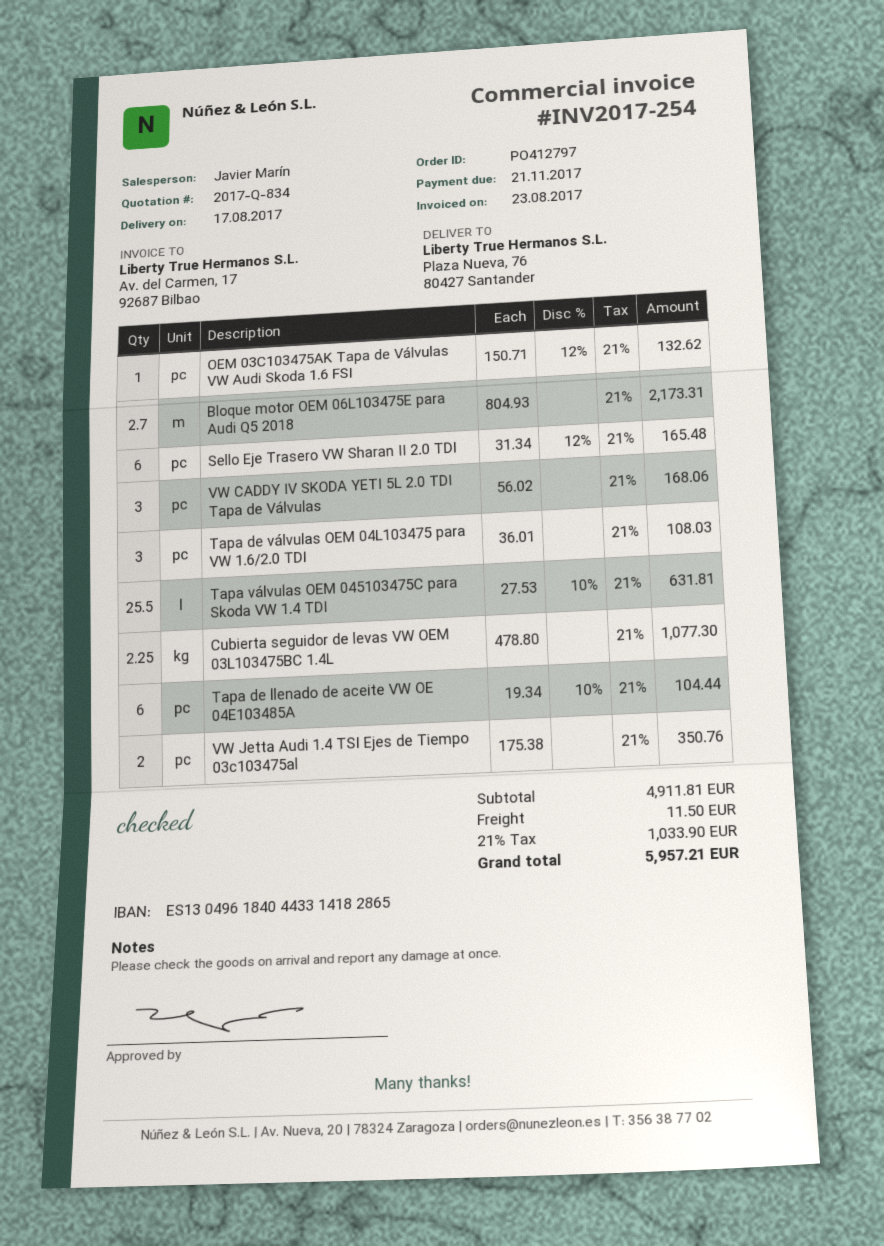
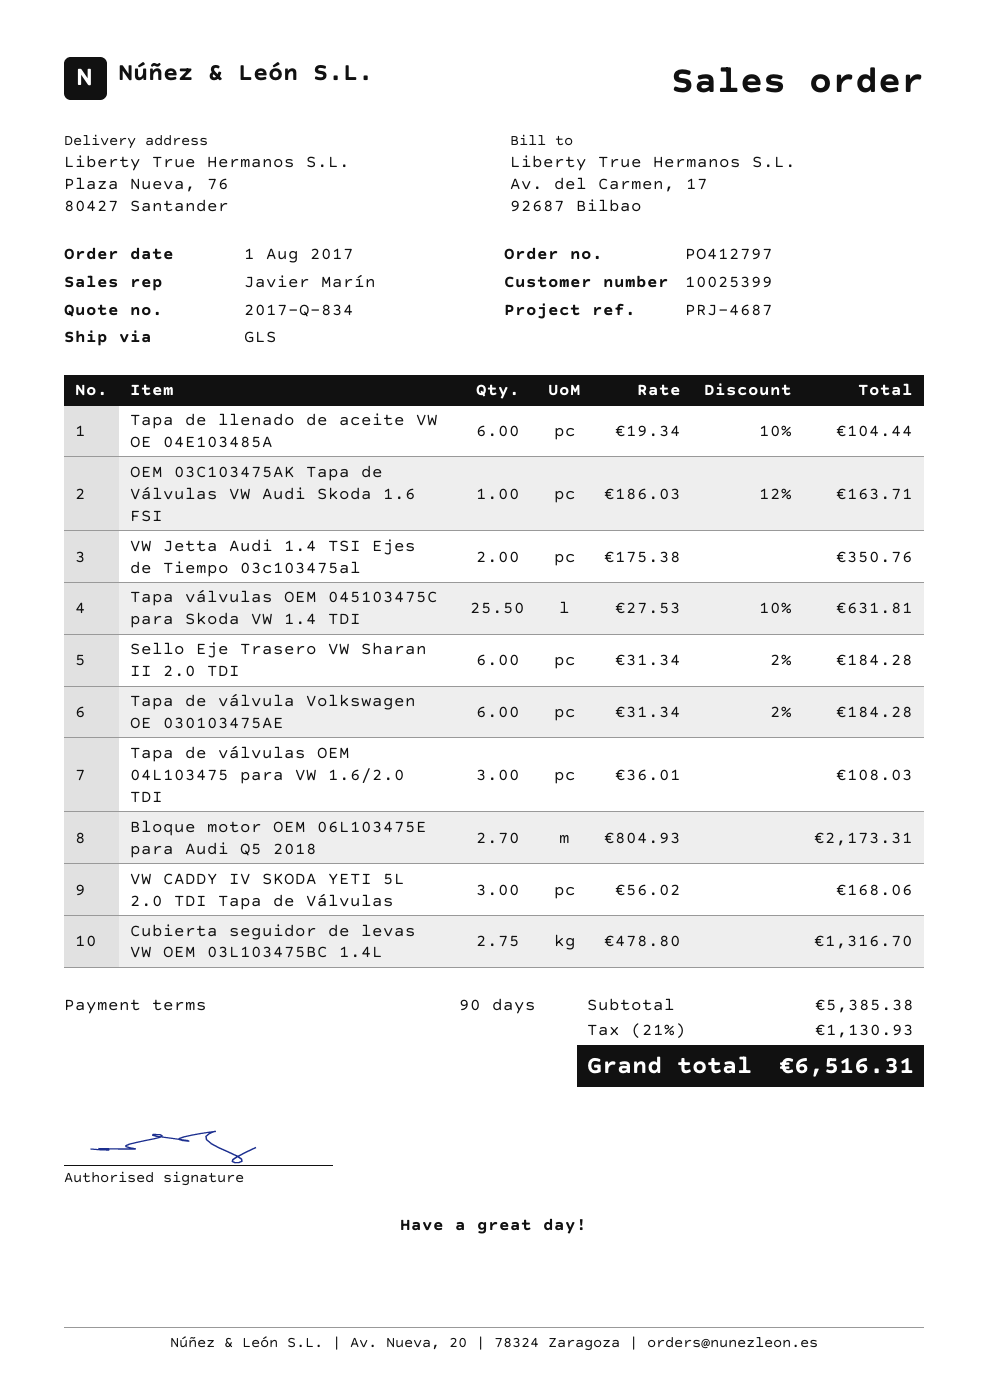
OEM 03C103475AK Tapa de Válvulas VW Audi Skoda 1.6 FSI: 1 x 150.71 - 12% = 132.62 -> 1 x 186.03 - 12% = 163.71
Sello Eje Trasero VW Sharan II 2.0 TDI: 6 x 31.34 - 12% = 165.48 -> 6 x 31.34 - 2% = 184.28
Cubierta seguidor de levas VW OEM 03L103475BC 1.4L: 2.25 x 478.80 = 1077.30 -> 2.75 x 478.80 = 1316.70
Tapa de válvula Volkswagen OE 030103475AE: none -> 6 x 31.34 - 2% = 184.28
subtotal: 4911.81 -> 5385.38
shipping: 11.50 -> none
tax: 21% = 1033.90 -> 21% = 1130.93
total: 5957.21 -> 6516.31

